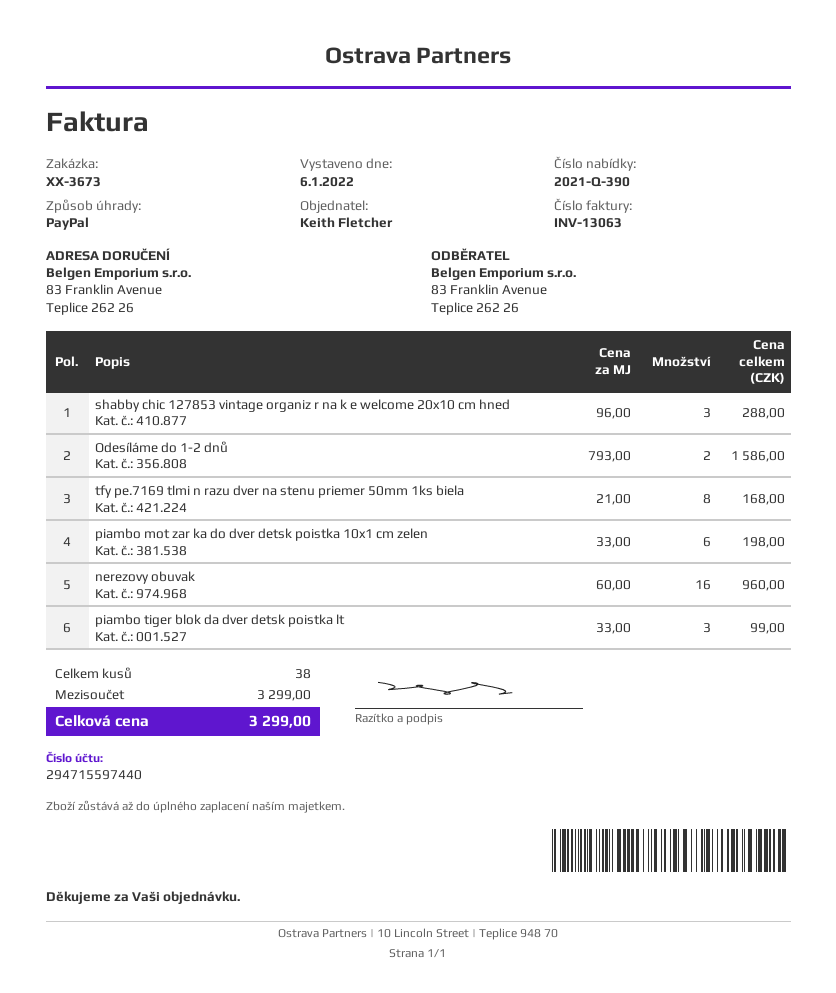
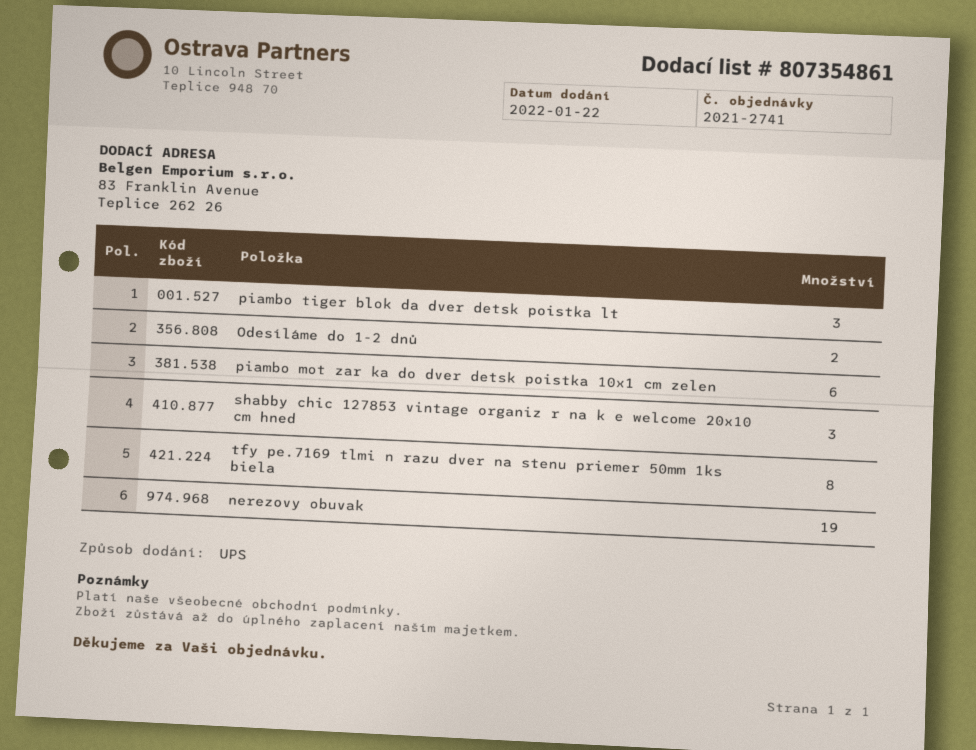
nerezovy obuvak: 16 -> 19

